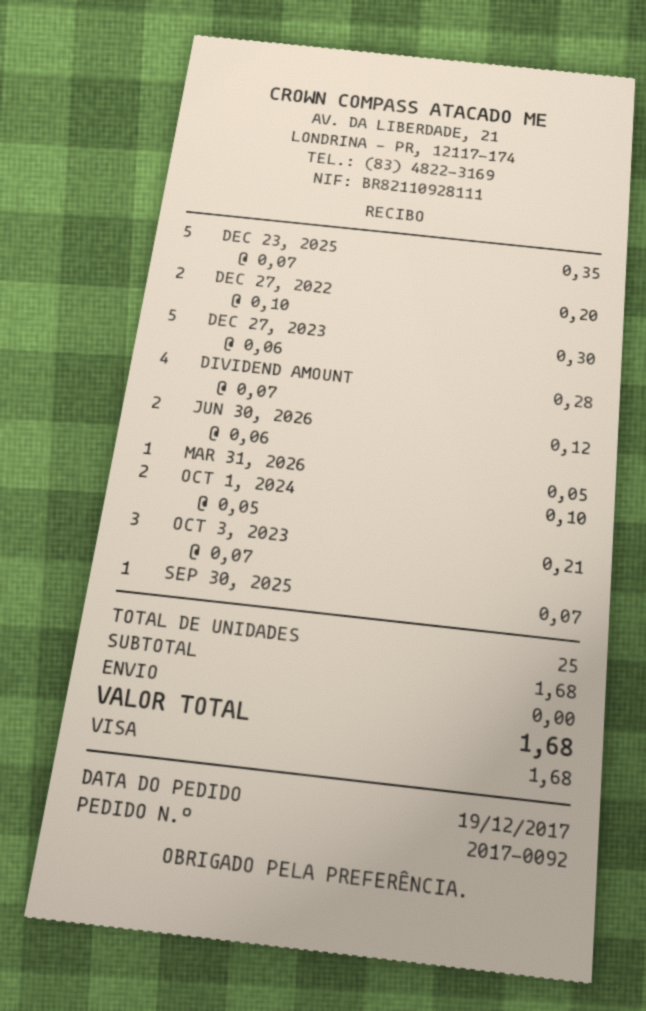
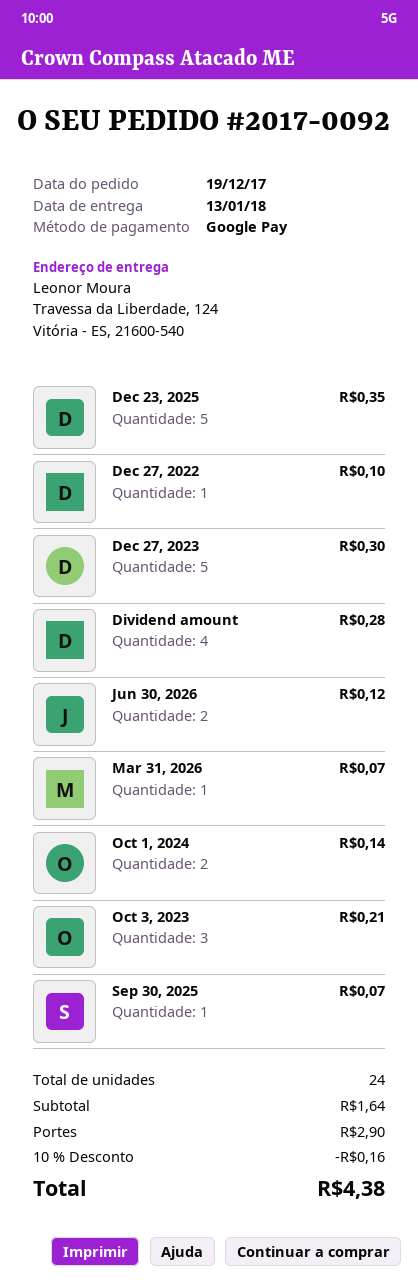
payment method: Visa -> Google Pay
DEC 27, 2022: 2 for 0.20 -> 1 for 0.10
MAR 31, 2026: 1 for 0.05 -> 1 for 0.07
OCT 1, 2024: 2 for 0.10 -> 2 for 0.14
total quantity: 25 -> 24
subtotal: 1.68 -> 1.64
discount: none -> 10% = 0.16
shipping: 0.00 -> 2.90
total: 1.68 -> 4.38

